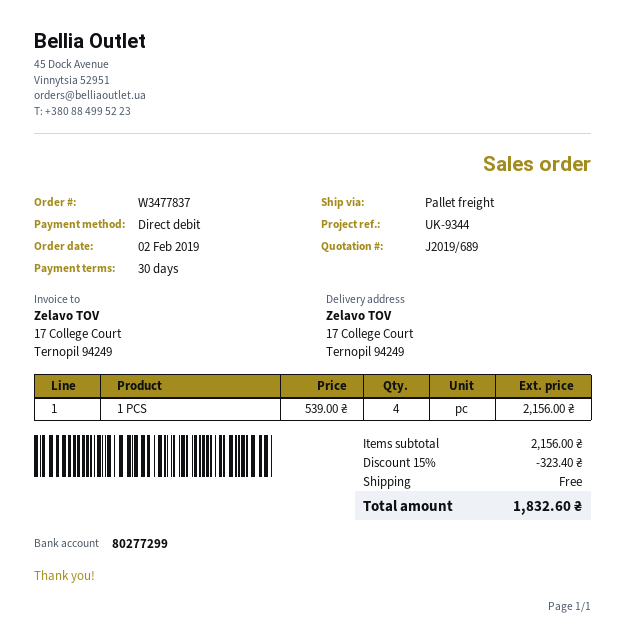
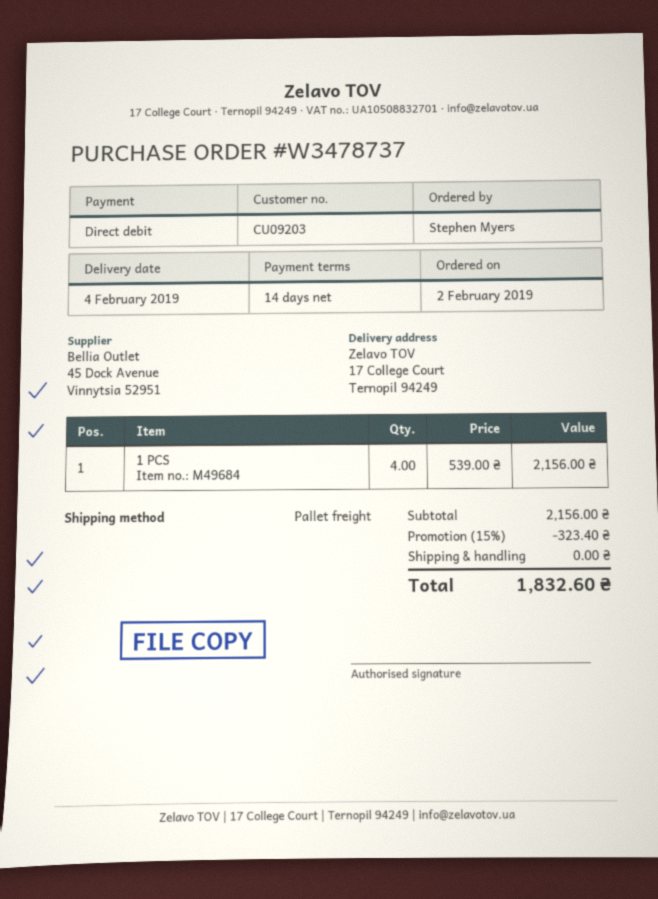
order number: W3477837 -> W3478737
payment terms: 30 days -> 14 days

